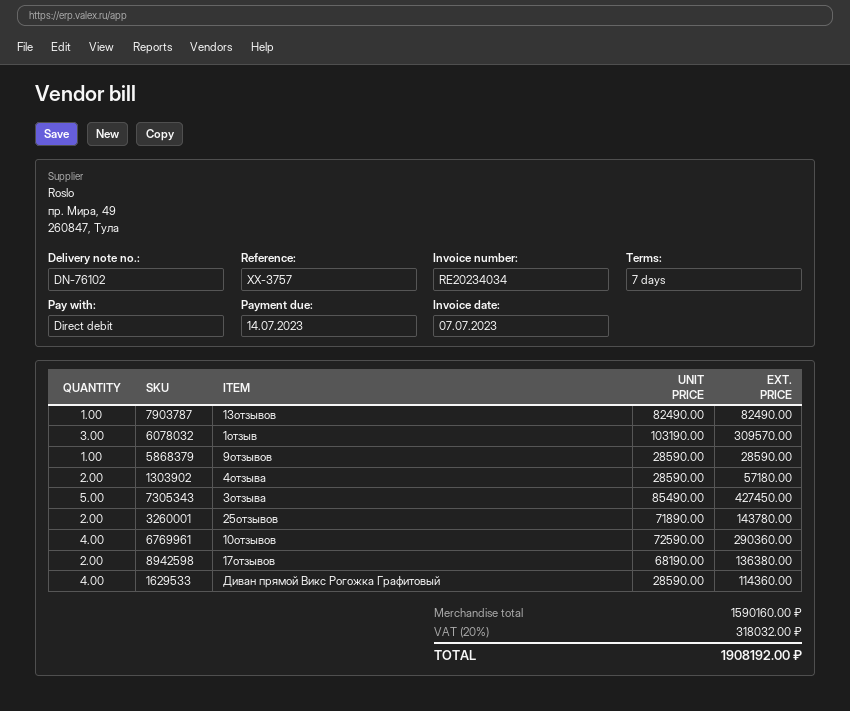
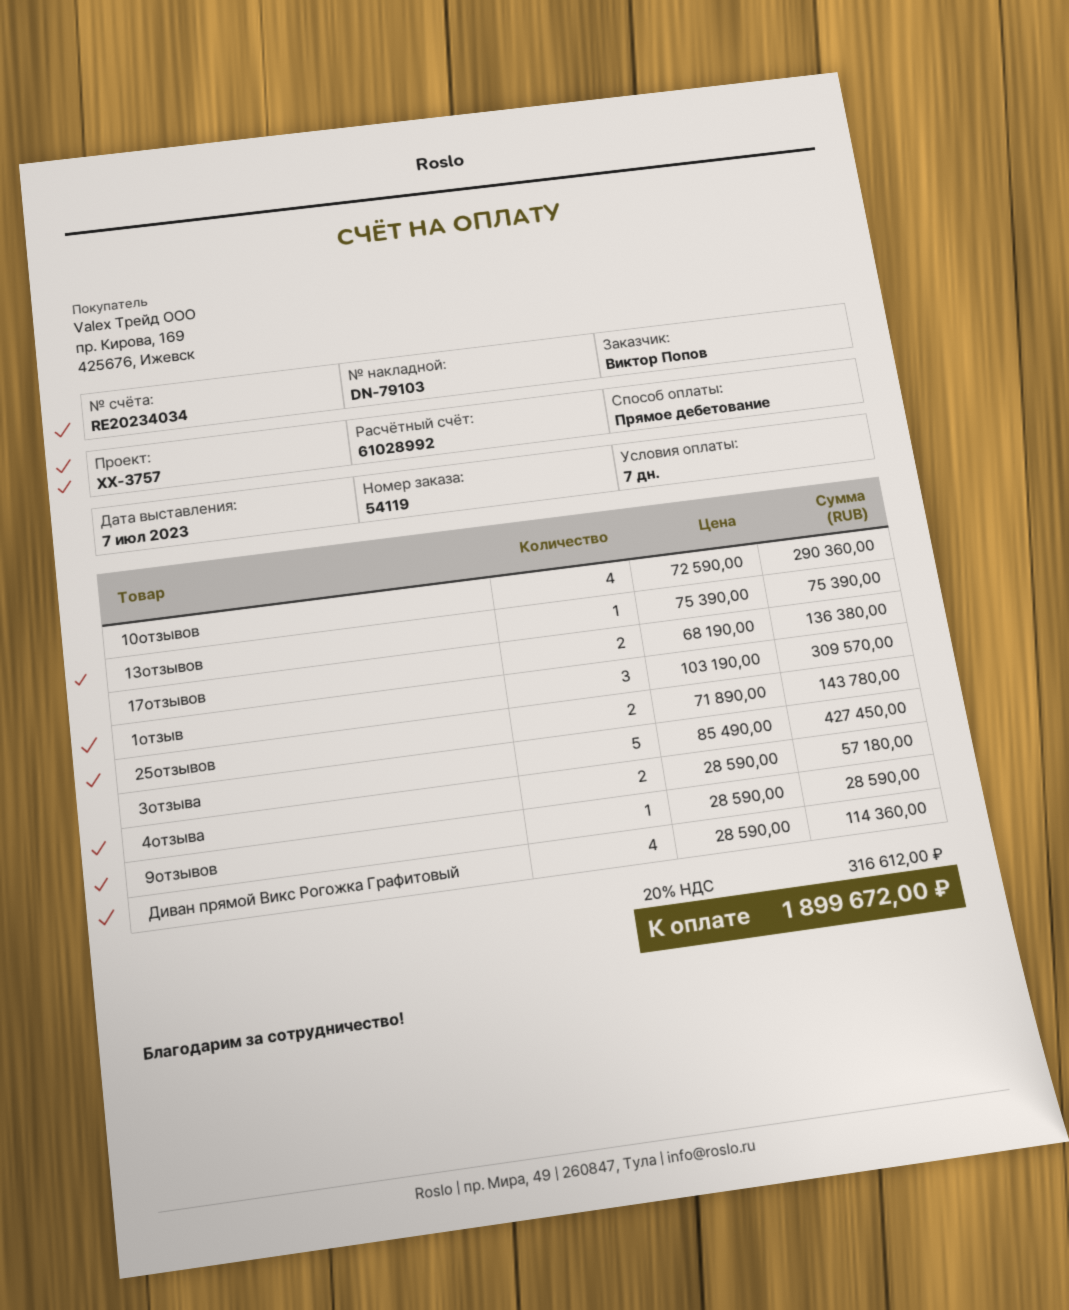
delivery note number: DN-76102 -> DN-79103
13отзывов: 1 x 82490.00 = 82490.00 -> 1 x 75390.00 = 75390.00
tax: 20% = 318032.00 -> 20% = 316612.00
total: 1908192.00 -> 1899672.00

